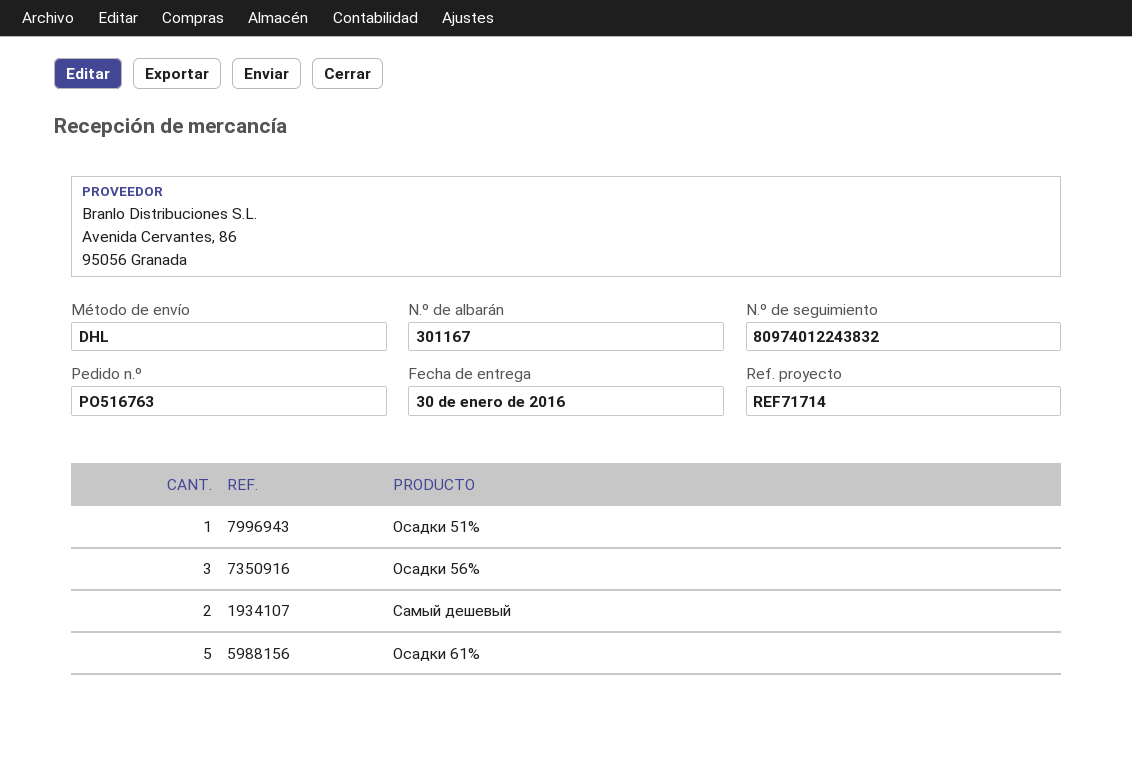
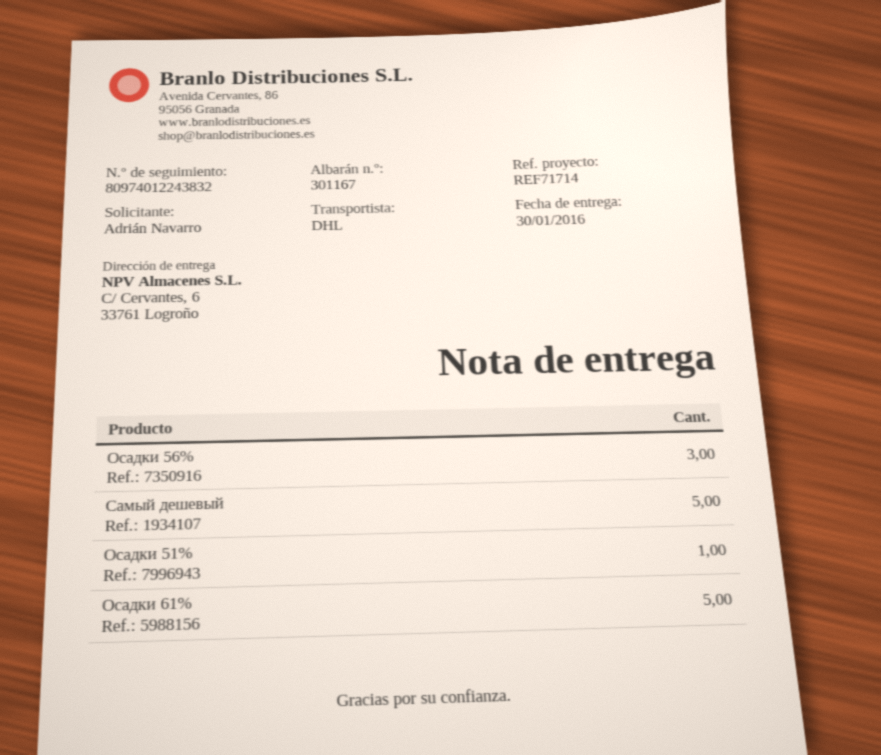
Самый дешевый: 2 -> 5

